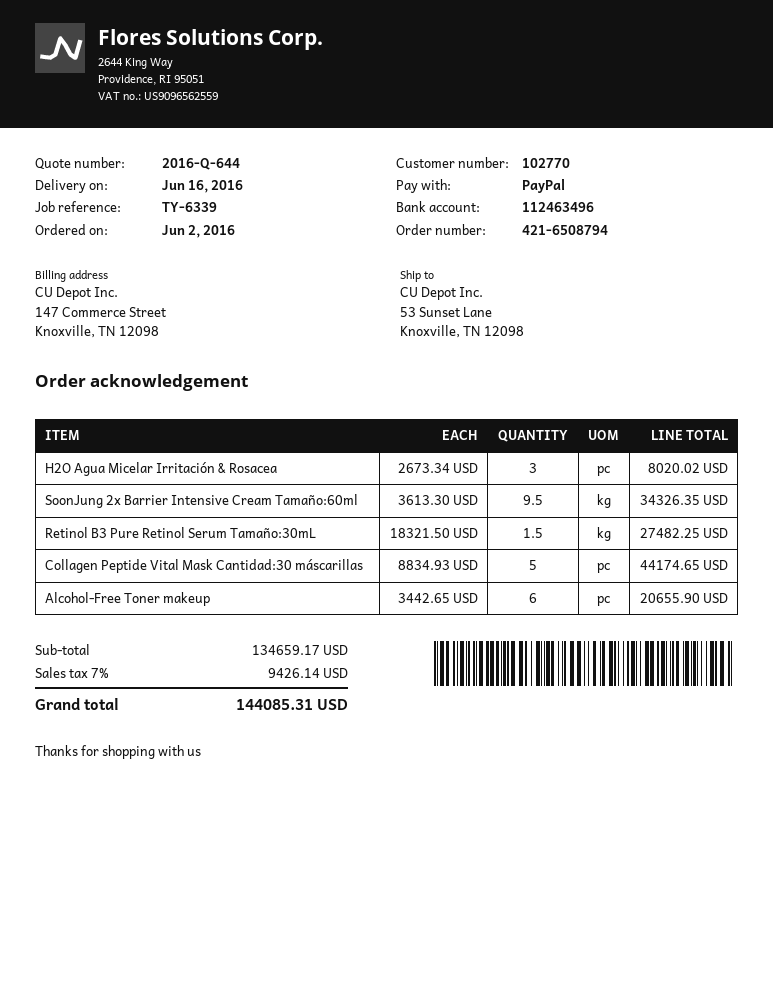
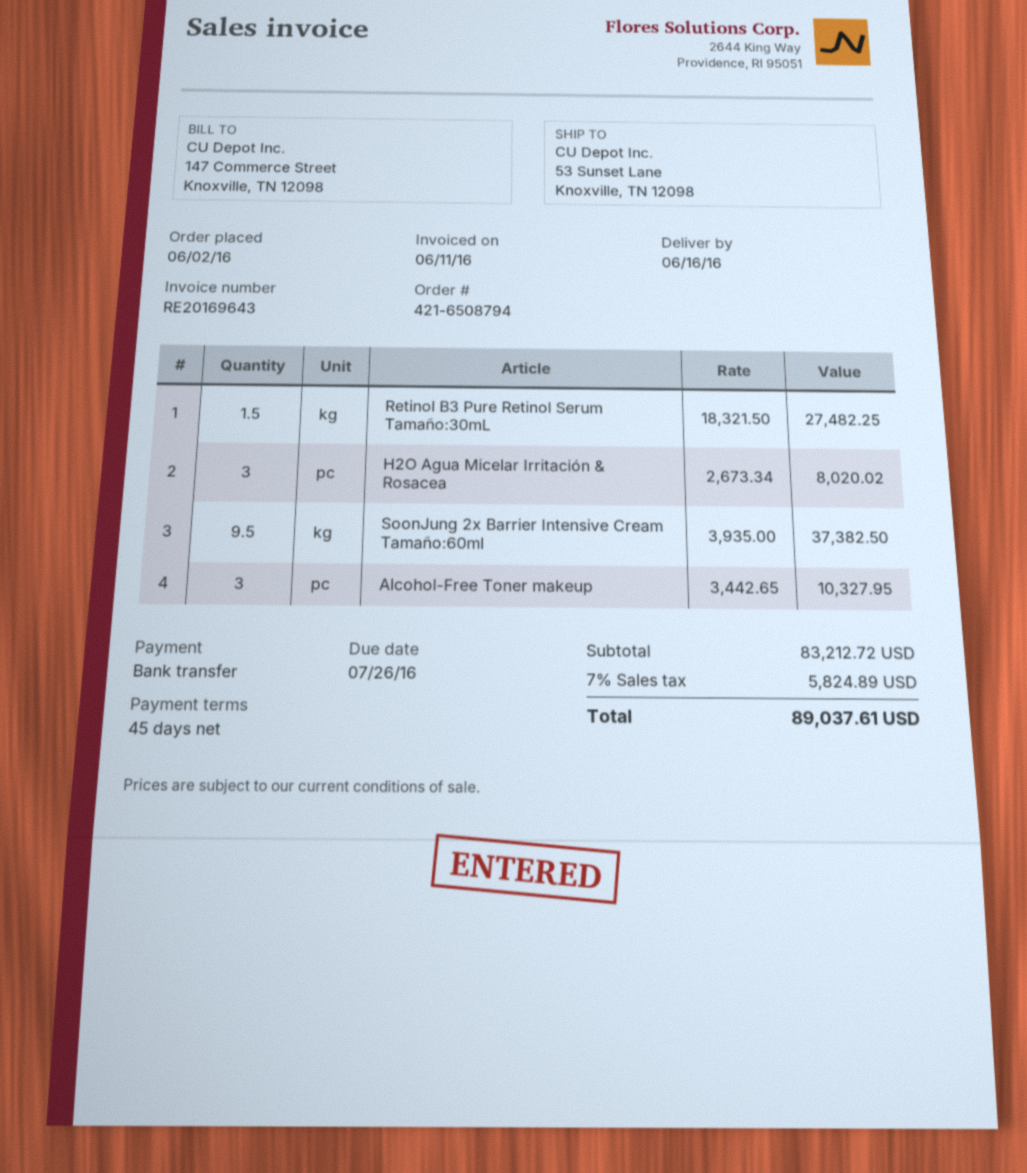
payment method: PayPal -> bank transfer
SoonJung 2x Barrier Intensive Cream Tamaño:60ml: 9.5 x 3613.30 = 34326.35 -> 9.5 x 3935.00 = 37382.50
Collagen Peptide Vital Mask Cantidad:30 máscarillas: 5 x 8834.93 = 44174.65 -> none
Alcohol-Free Toner makeup: 6 x 3442.65 = 20655.90 -> 3 x 3442.65 = 10327.95
subtotal: 134659.17 -> 83212.72
tax: 7% = 9426.14 -> 7% = 5824.89
total: 144085.31 -> 89037.61

